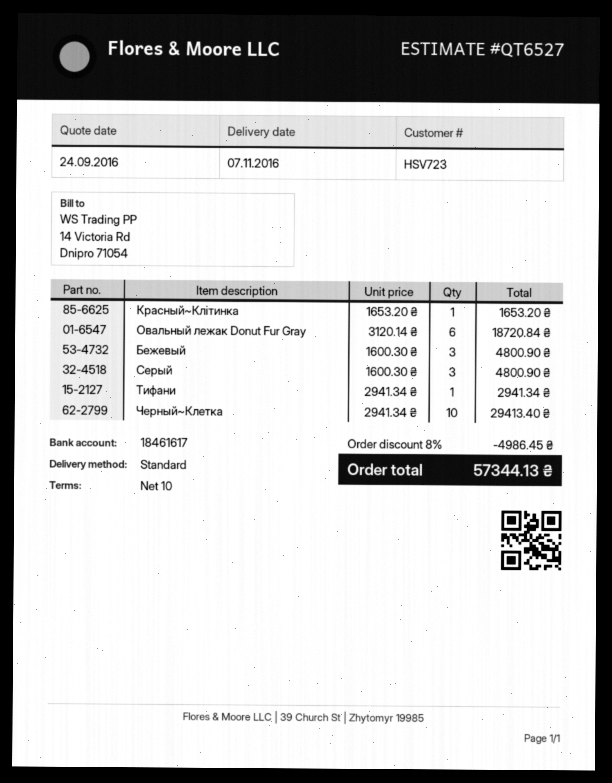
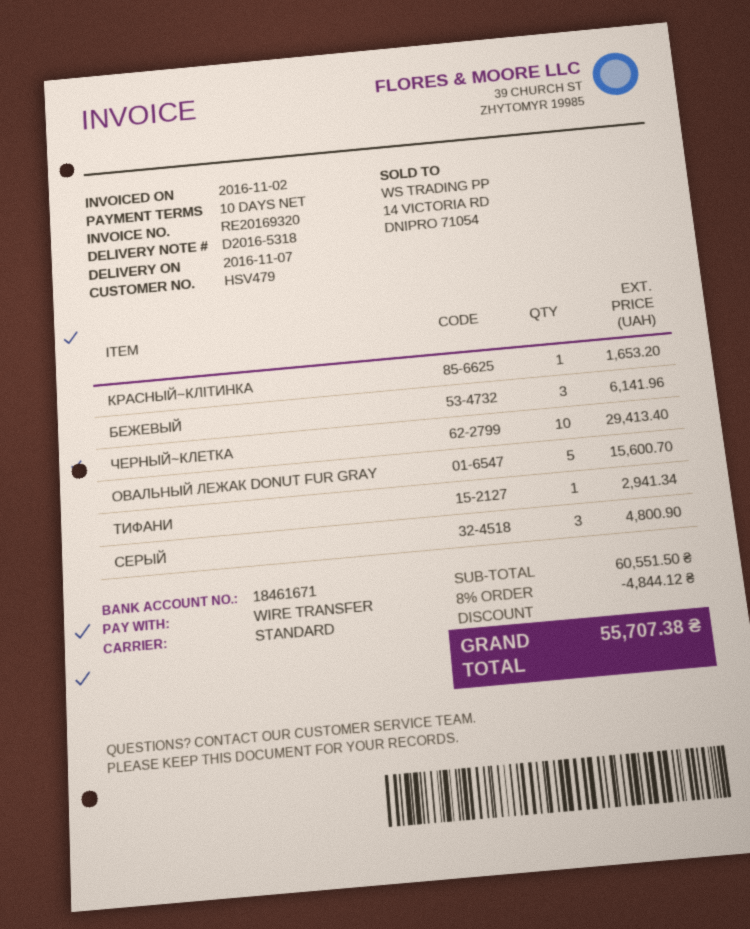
customer number: HSV723 -> HSV479
bank account: 18461617 -> 18461671
Овальный лежак Donut Fur Gray: 6 for 18720.84 -> 5 for 15600.70
Бежевый: 3 for 4800.90 -> 3 for 6141.96
discount: 8% = 4986.45 -> 8% = 4844.12
total: 57344.13 -> 55707.38

